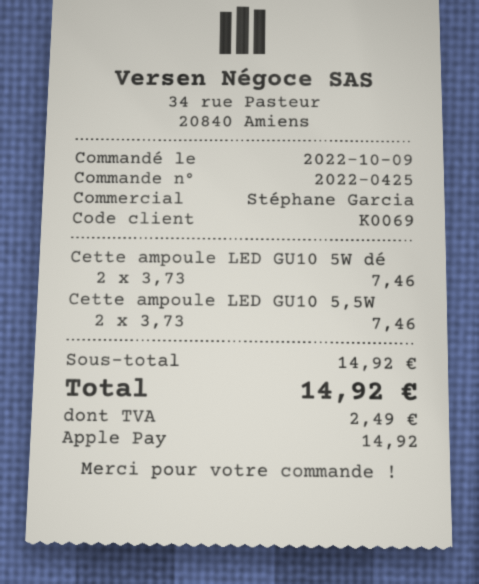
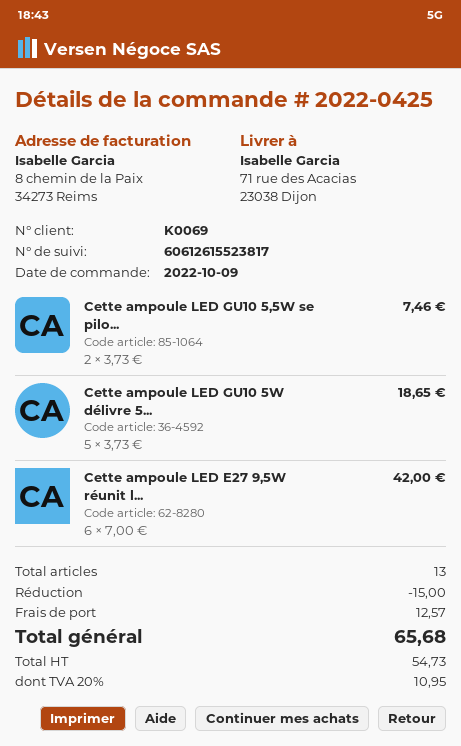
Cette ampoule LED GU10 5W dé: 2 x 3.73 = 7.46 -> 5 x 3.73 = 18.65
Cette ampoule LED E27 9,5W réunit l...: none -> 6 x 7.00 = 42.00
discount: none -> 15.00
shipping: none -> 12.57
tax: 2.49 -> 10.95
total: 14.92 -> 65.68

